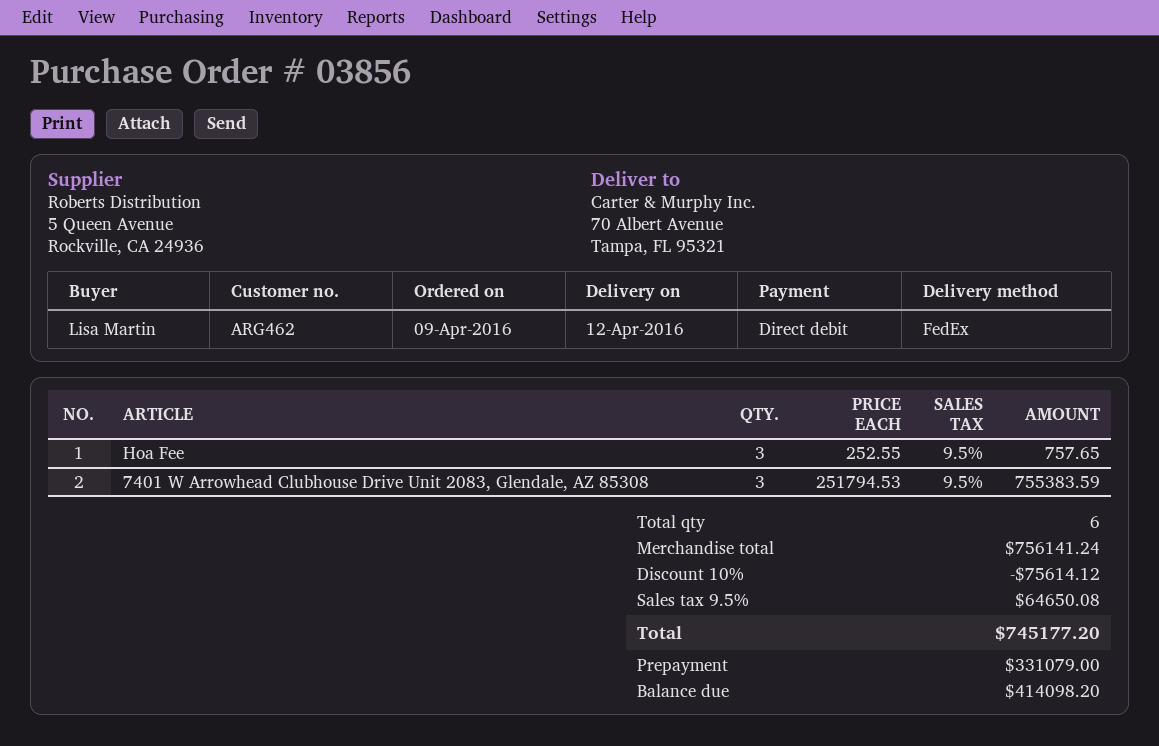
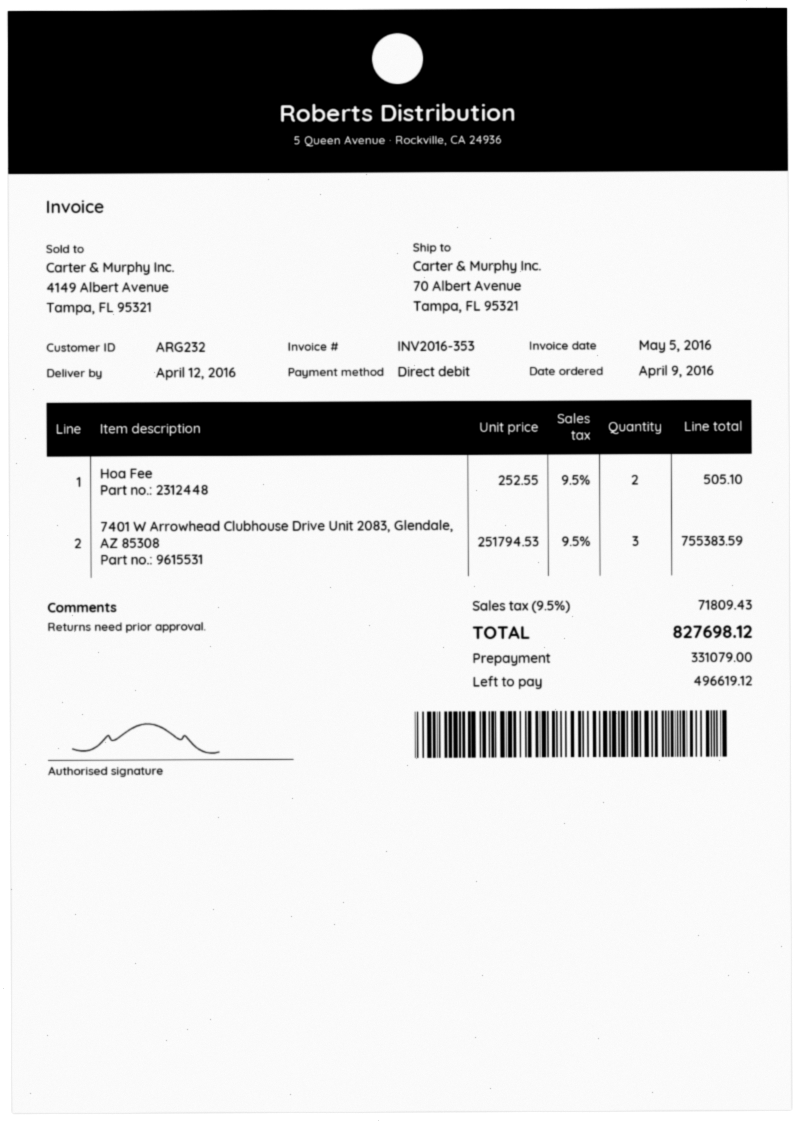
customer number: ARG462 -> ARG232
Hoa Fee: 3 x 252.55 = 757.65 -> 2 x 252.55 = 505.10
discount: 10% = 75614.12 -> none
tax: 9.5% = 64650.08 -> 9.5% = 71809.43
total: 745177.20 -> 827698.12
balance: 414098.20 -> 496619.12

